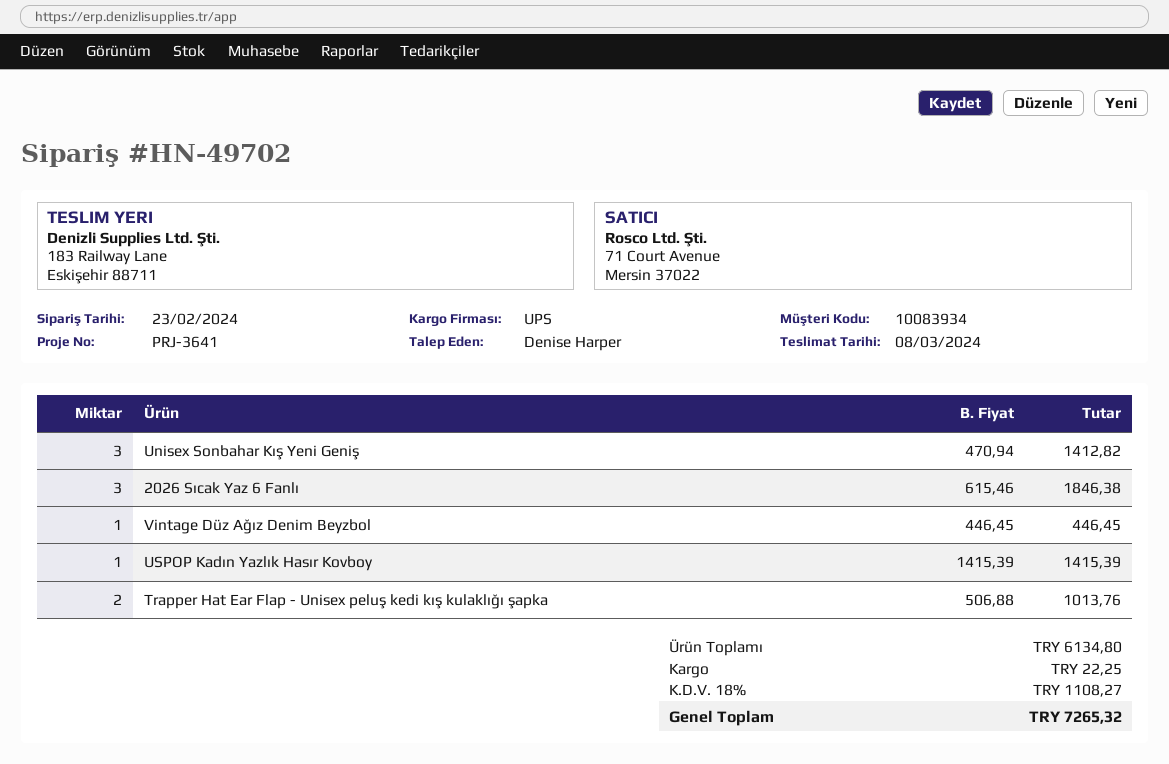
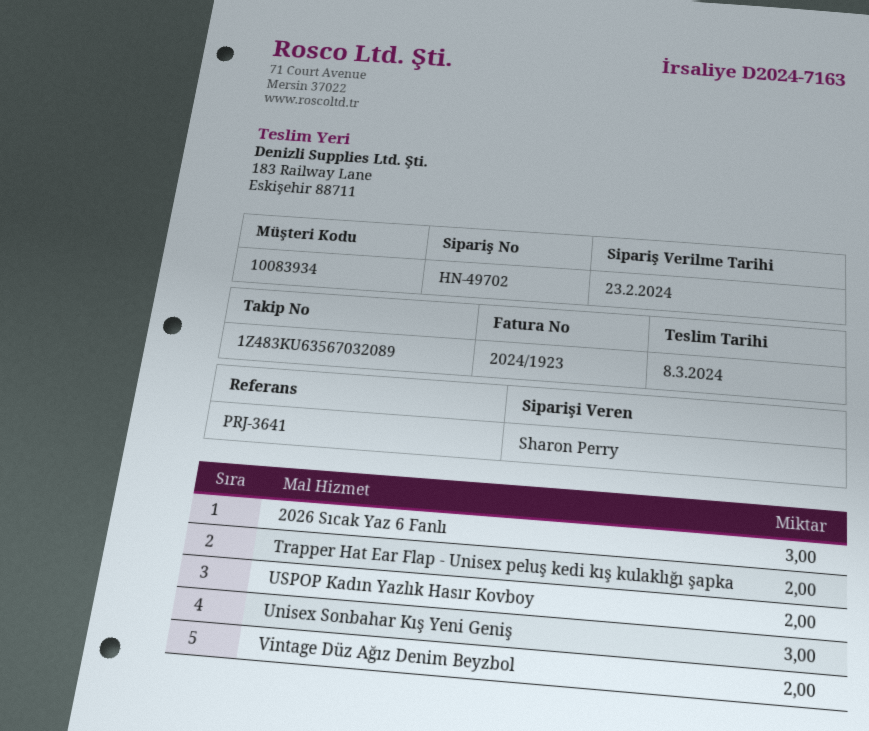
ordered by: Denise Harper -> Sharon Perry
Vintage Düz Ağız Denim Beyzbol: 1 -> 2
USPOP Kadın Yazlık Hasır Kovboy: 1 -> 2

